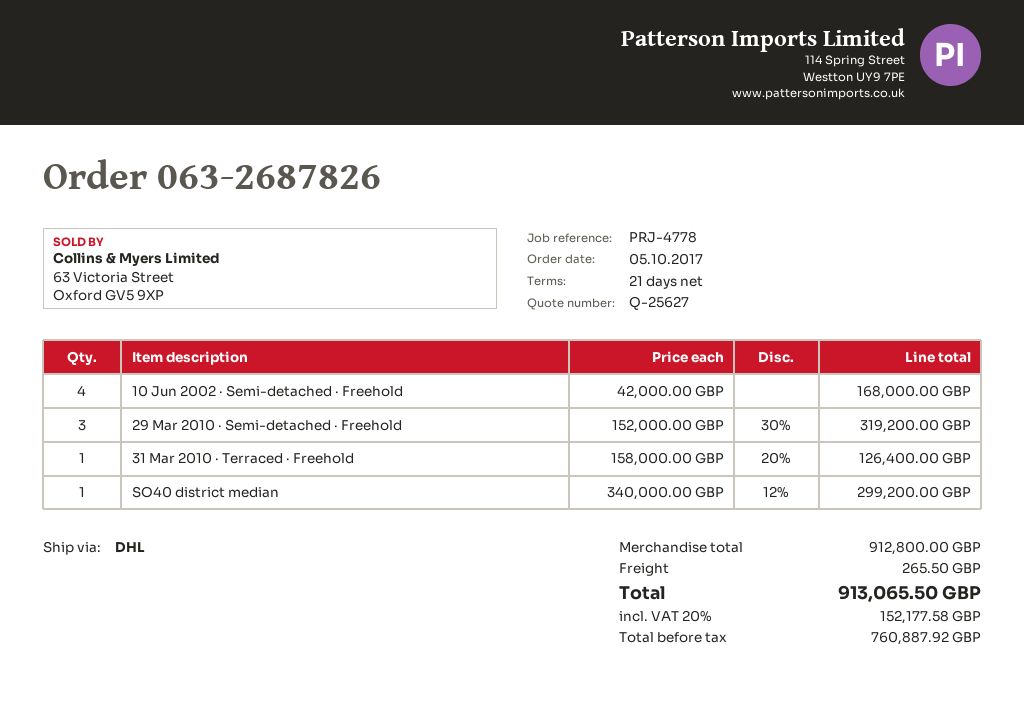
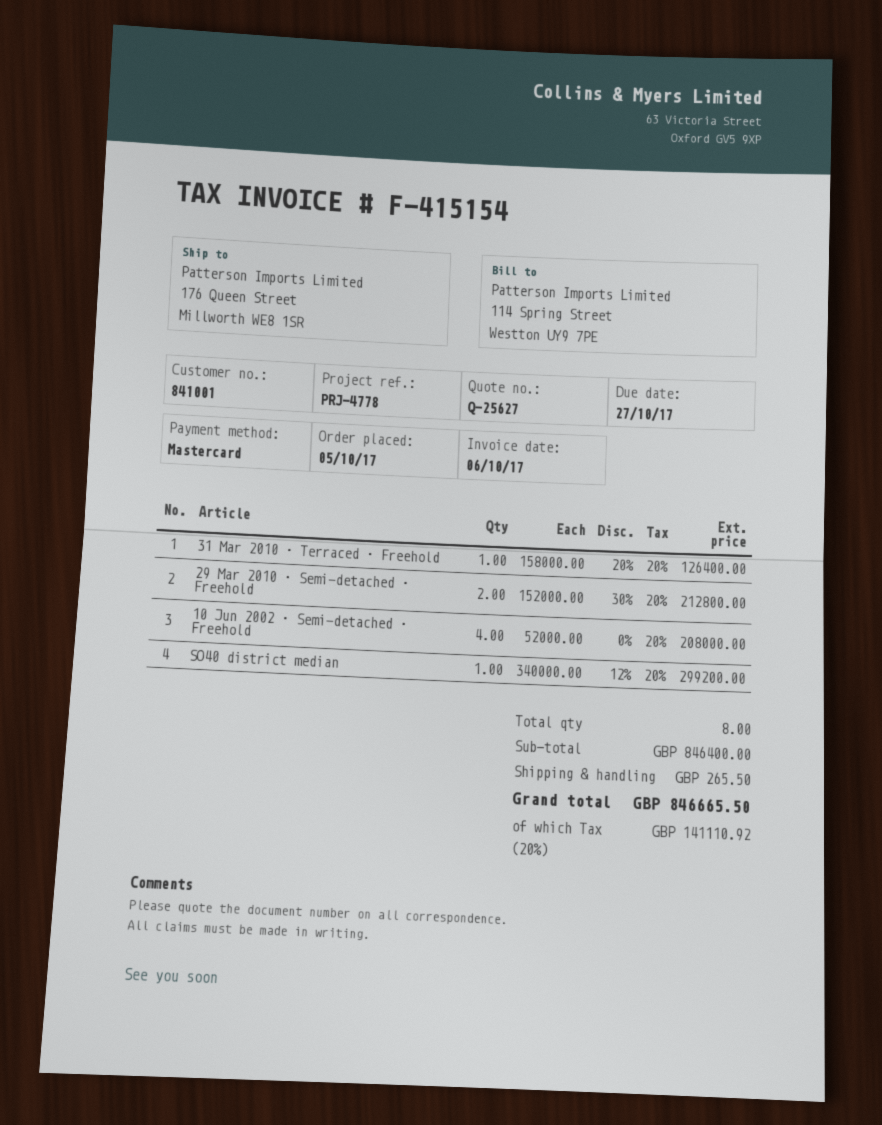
10 Jun 2002 · Semi-detached · Freehold: 4 x 42000.00 = 168000.00 -> 4 x 52000.00 = 208000.00
29 Mar 2010 · Semi-detached · Freehold: 3 x 152000.00 - 30% = 319200.00 -> 2 x 152000.00 - 30% = 212800.00
subtotal: 912800.00 -> 846400.00
tax: 20% = 152177.58 -> 20% = 141110.92
total: 913065.50 -> 846665.50

